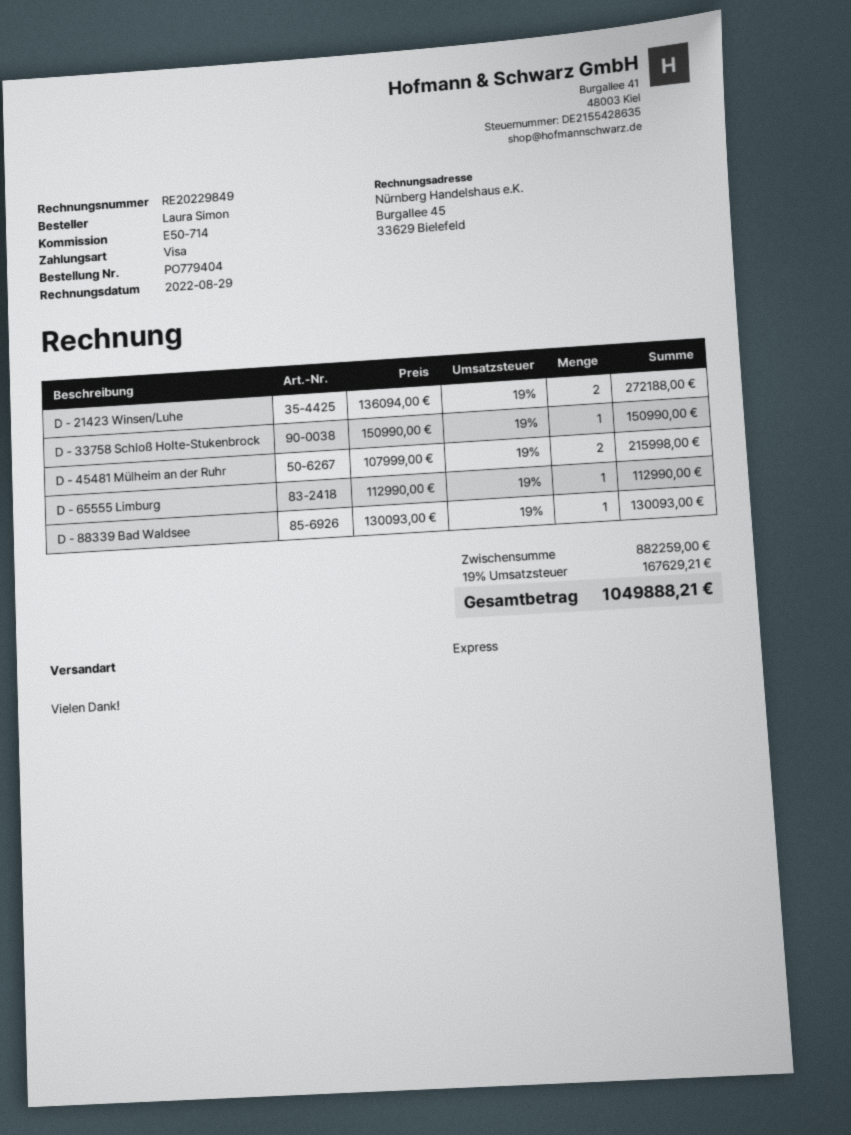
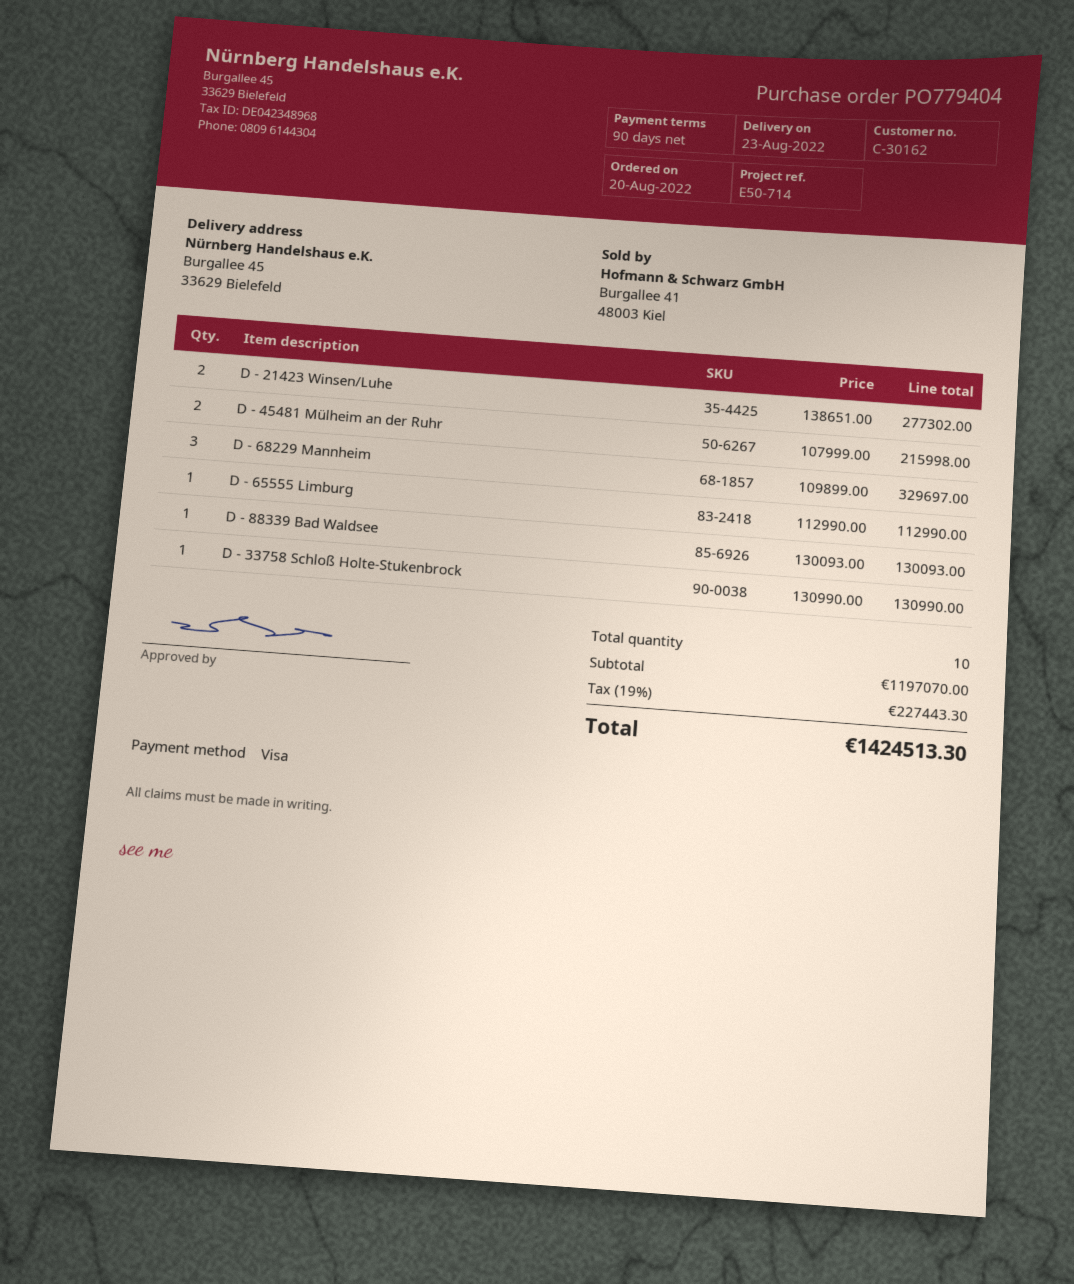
D - 21423 Winsen/Luhe: 2 x 136094.00 = 272188.00 -> 2 x 138651.00 = 277302.00
D - 33758 Schloß Holte-Stukenbrock: 1 x 150990.00 = 150990.00 -> 1 x 130990.00 = 130990.00
D - 68229 Mannheim: none -> 3 x 109899.00 = 329697.00
subtotal: 882259.00 -> 1197070.00
tax: 19% = 167629.21 -> 19% = 227443.30
total: 1049888.21 -> 1424513.30

